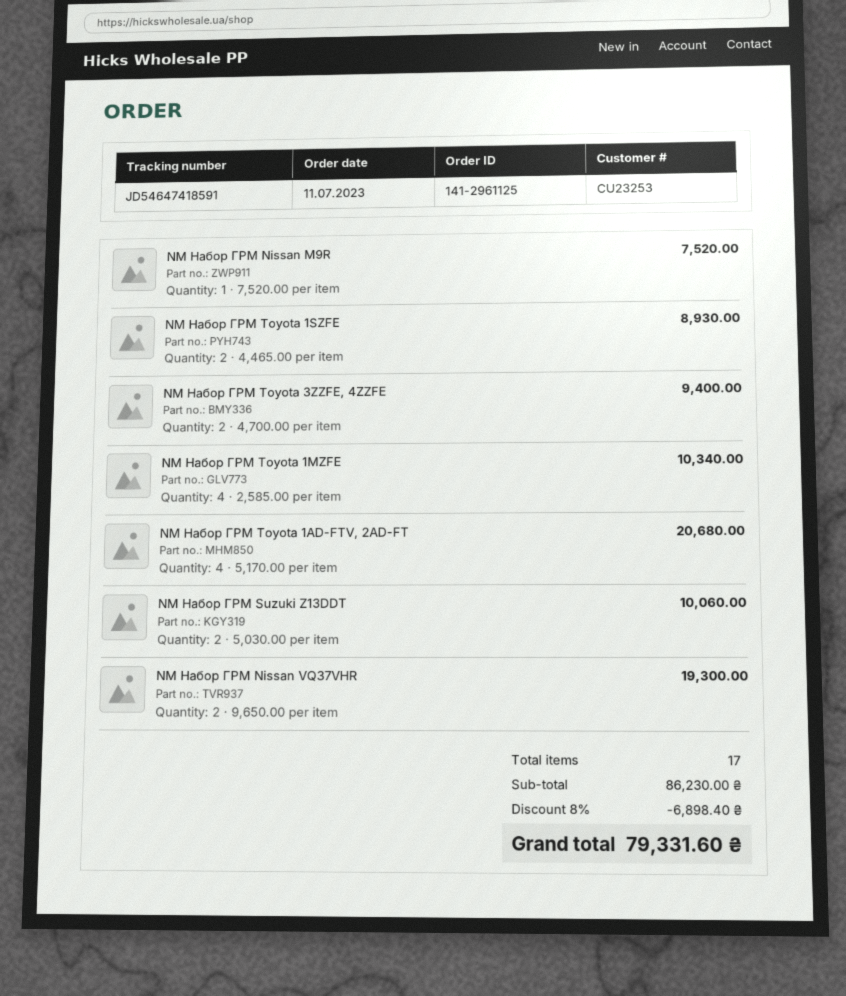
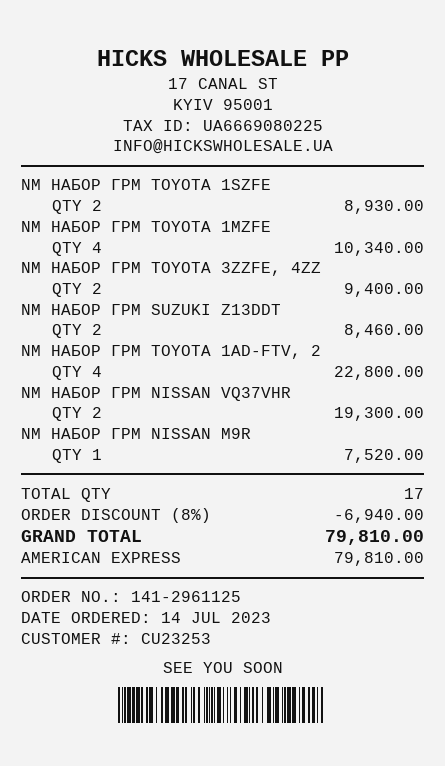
order date: 2023-07-11 -> 2023-07-14
NM Набор ГРМ Toyota 1AD-FTV, 2AD-FT: 4 for 20680.00 -> 4 for 22800.00
NM Набор ГРМ Suzuki Z13DDT: 2 for 10060.00 -> 2 for 8460.00
discount: 8% = 6898.40 -> 8% = 6940.00
total: 79331.60 -> 79810.00

